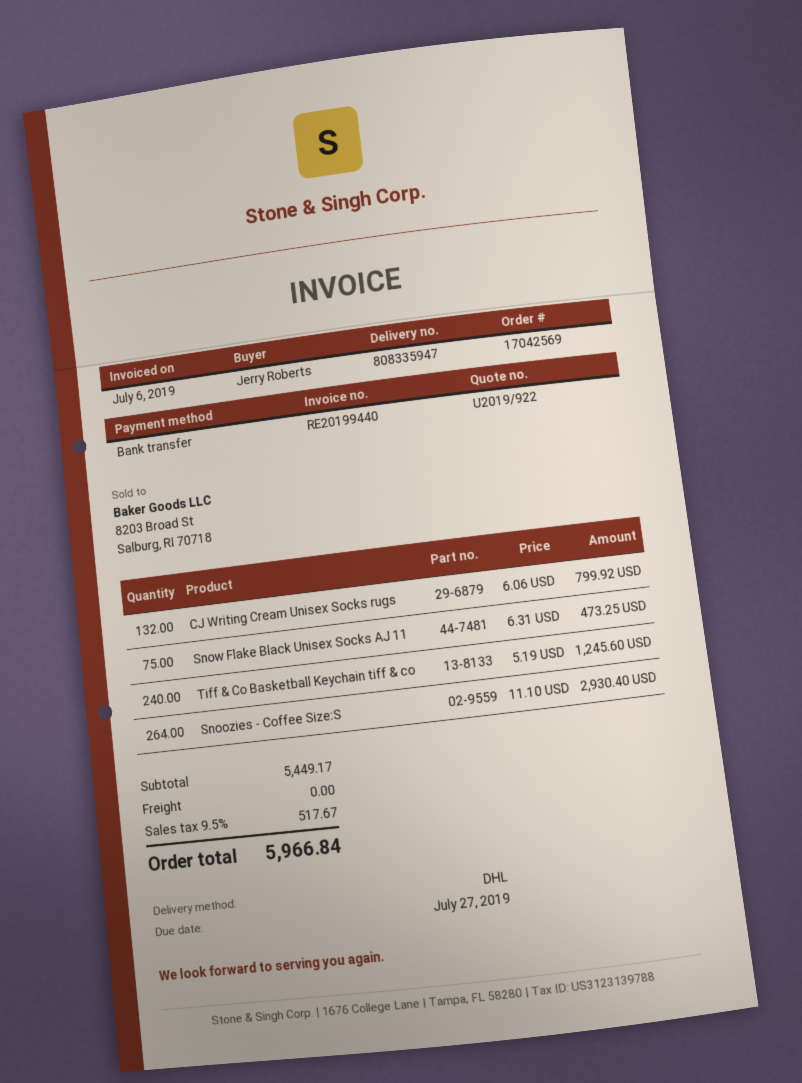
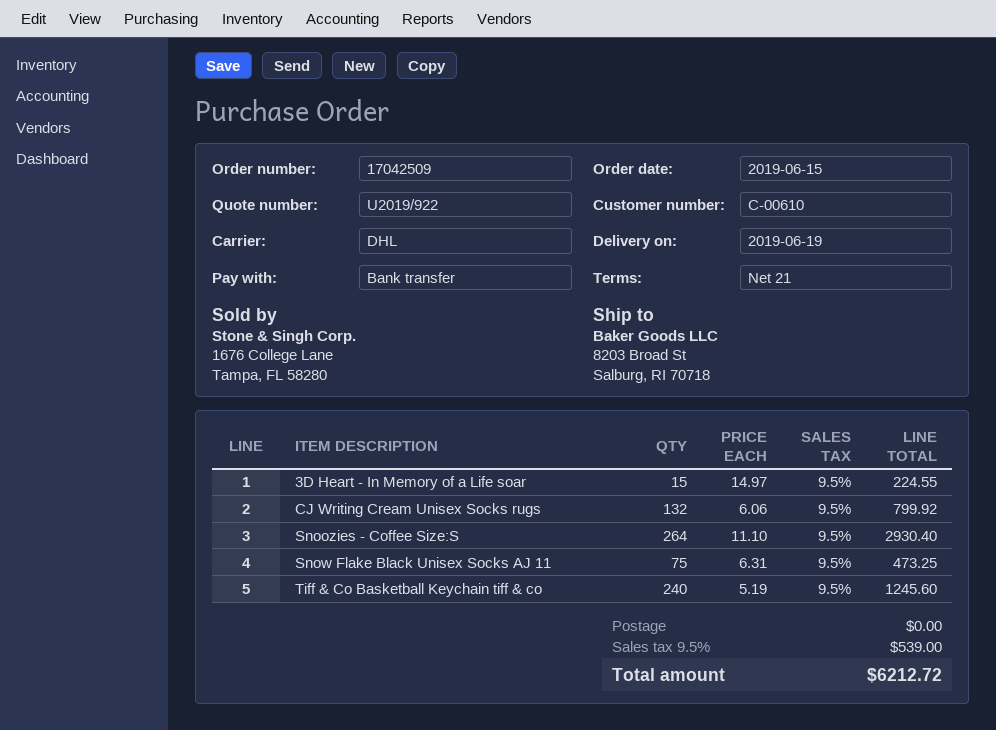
order number: 17042569 -> 17042509
3D Heart - In Memory of a Life soar: none -> 15 x 14.97 = 224.55
tax: 9.5% = 517.67 -> 9.5% = 539.00
total: 5966.84 -> 6212.72

